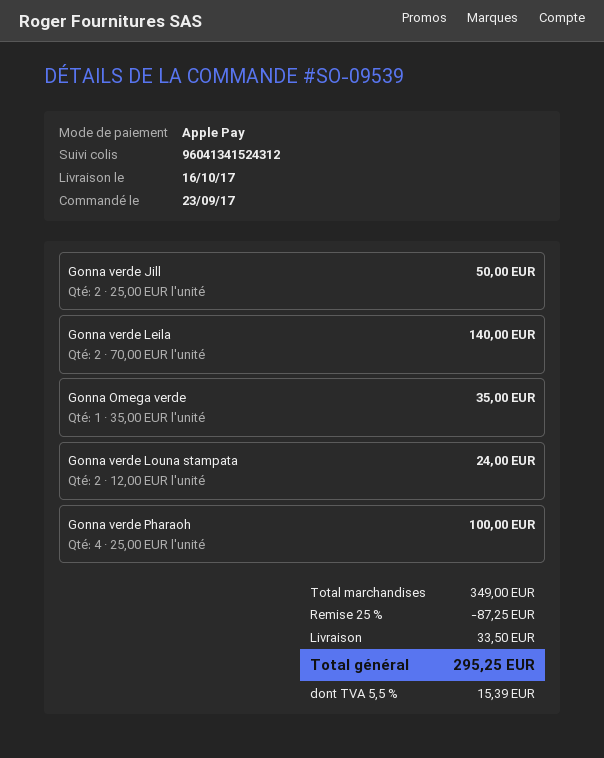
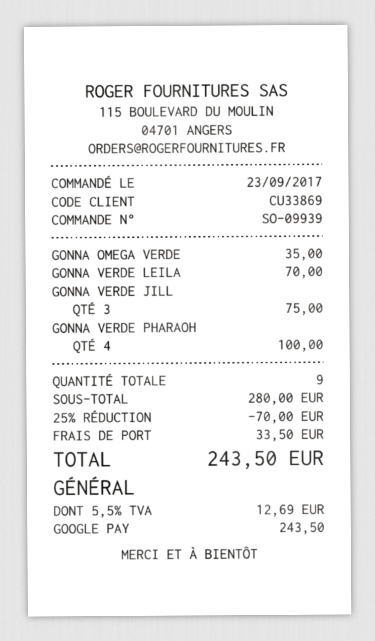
order number: SO-09539 -> SO-09939
payment method: Apple Pay -> Google Pay
Gonna verde Jill: 2 for 50.00 -> 3 for 75.00
Gonna verde Leila: 2 for 140.00 -> 1 for 70.00
Gonna verde Louna stampata: 2 for 24.00 -> none
subtotal: 349.00 -> 280.00
discount: 25% = 87.25 -> 25% = 70.00
tax: 5.5% = 15.39 -> 5.5% = 12.69
total: 295.25 -> 243.50

